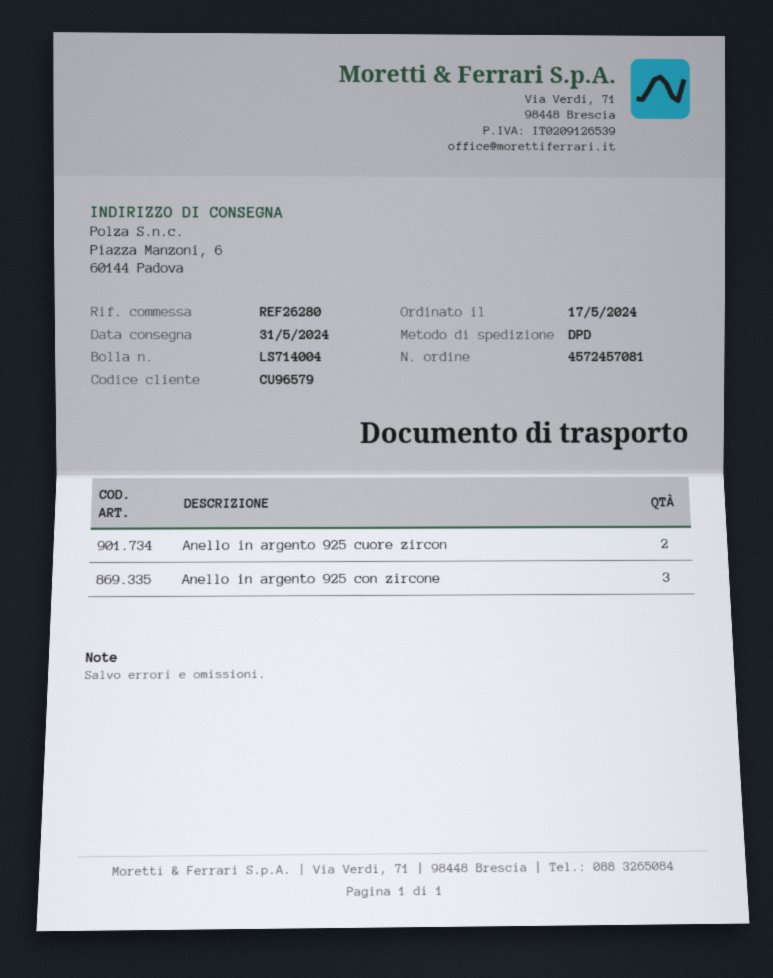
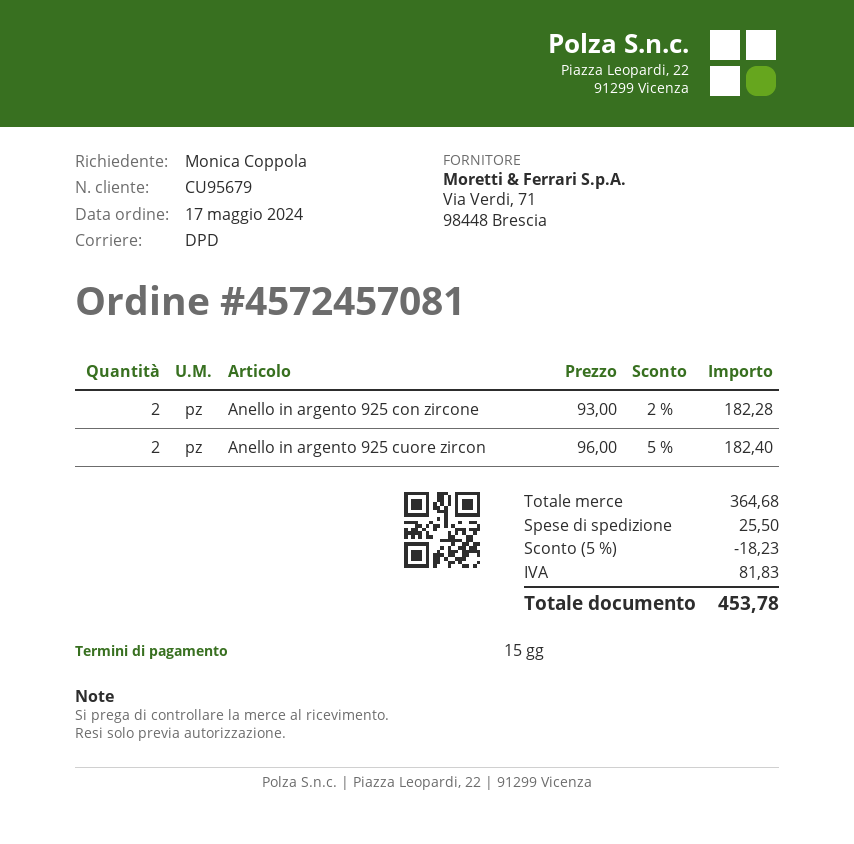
customer number: CU96579 -> CU95679
Anello in argento 925 con zircone: 3 -> 2

